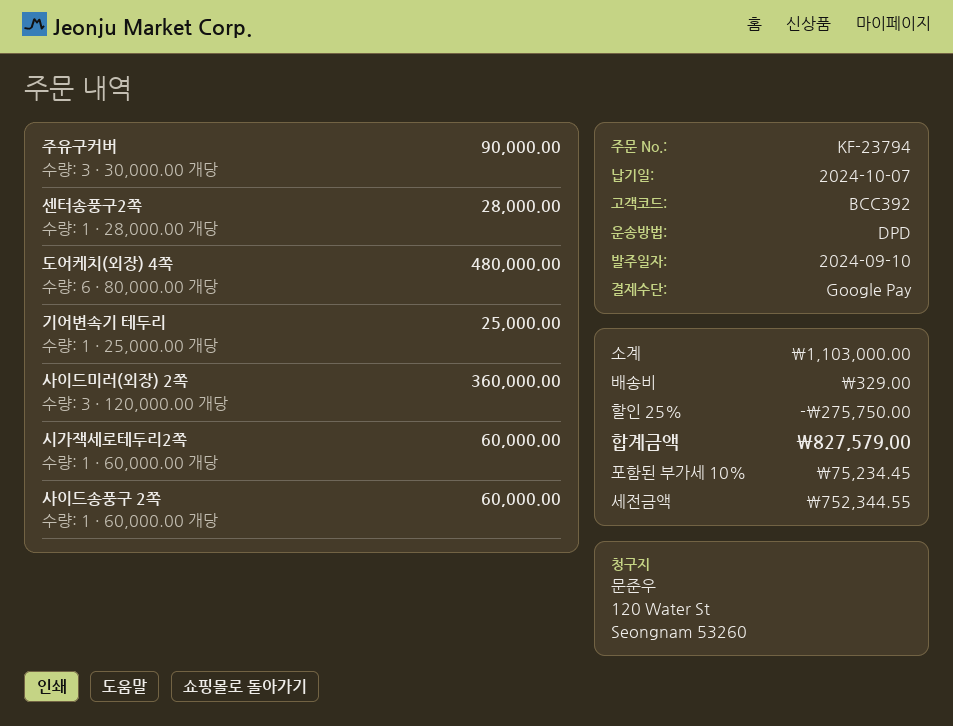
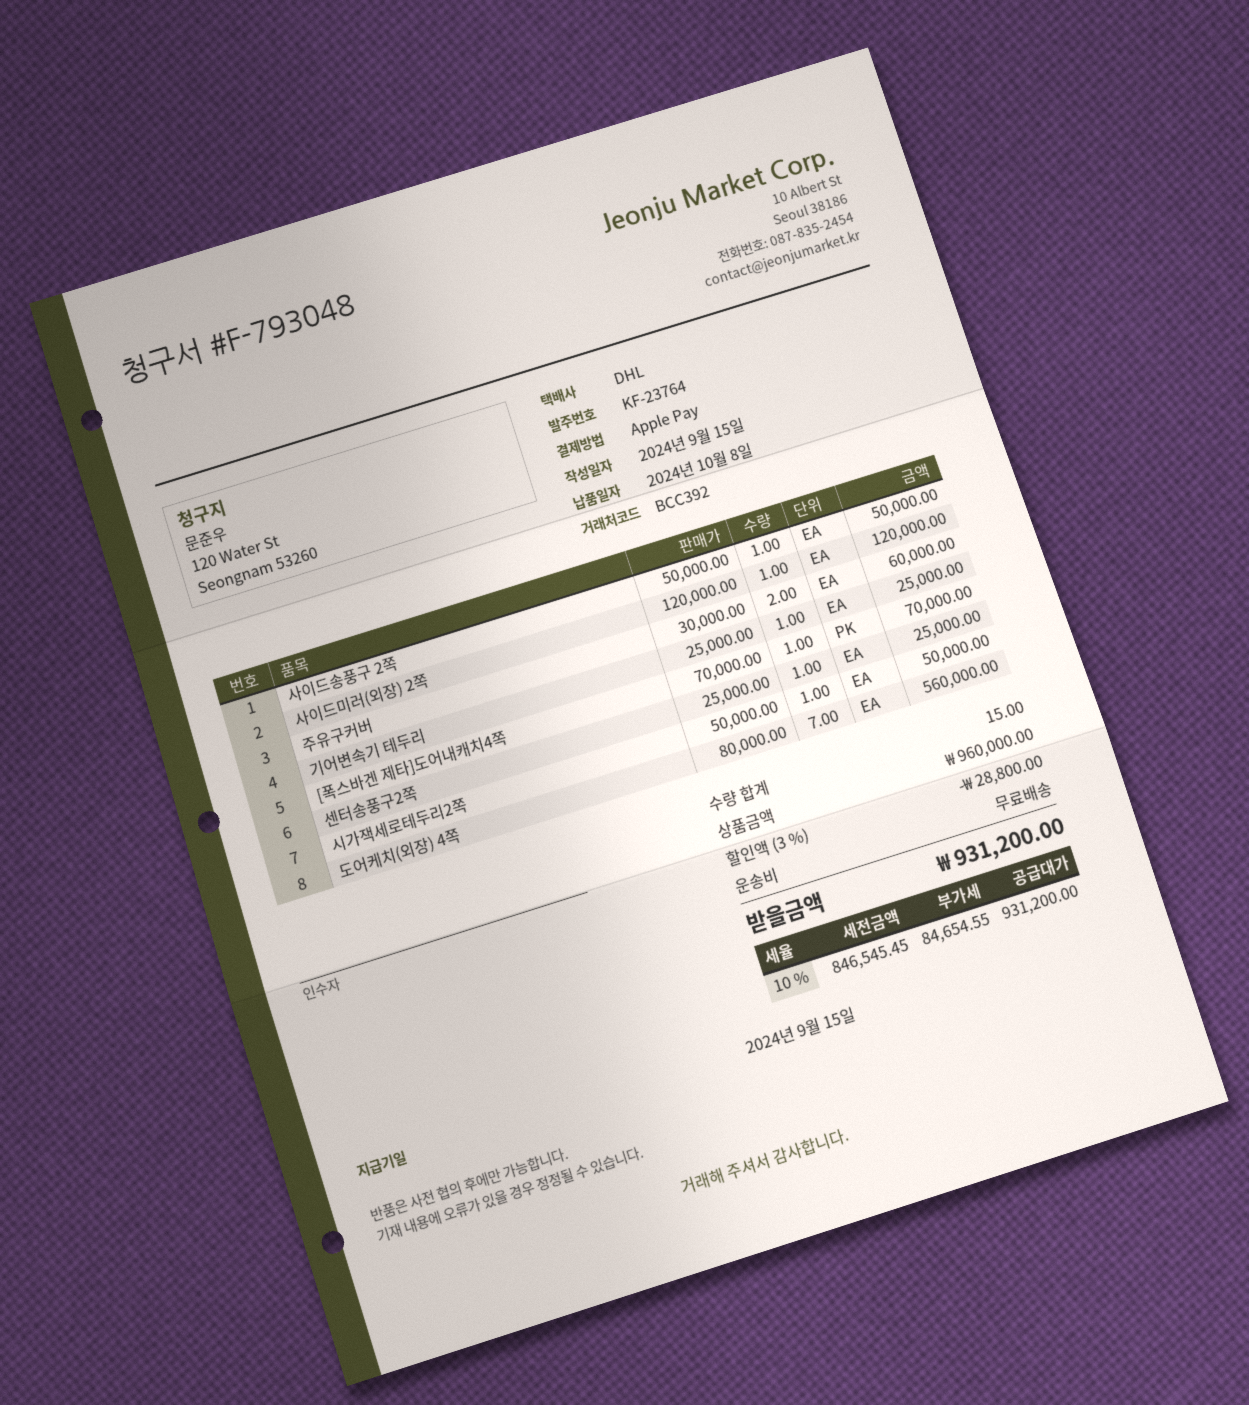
order number: KF-23794 -> KF-23764
delivery date: 2024-10-07 -> 2024-10-08
payment method: Google Pay -> Apple Pay
shipping method: DPD -> DHL
주유구커버: 3 x 30000.00 = 90000.00 -> 2 x 30000.00 = 60000.00
센터송풍구2쪽: 1 x 28000.00 = 28000.00 -> 1 x 25000.00 = 25000.00
도어케치(외장) 4쪽: 6 x 80000.00 = 480000.00 -> 7 x 80000.00 = 560000.00
사이드미러(외장) 2쪽: 3 x 120000.00 = 360000.00 -> 1 x 120000.00 = 120000.00
시가잭세로테두리2쪽: 1 x 60000.00 = 60000.00 -> 1 x 50000.00 = 50000.00
사이드송풍구 2쪽: 1 x 60000.00 = 60000.00 -> 1 x 50000.00 = 50000.00
[폭스바겐 제타]도어내캐치4쪽: none -> 1 x 70000.00 = 70000.00
subtotal: 1103000.00 -> 960000.00
discount: 25% = 275750.00 -> 3% = 28800.00
shipping: 329.00 -> 0.00
net: 752344.55 -> 846545.45
tax: 10% = 75234.45 -> 10% = 84654.55
total: 827579.00 -> 931200.00

